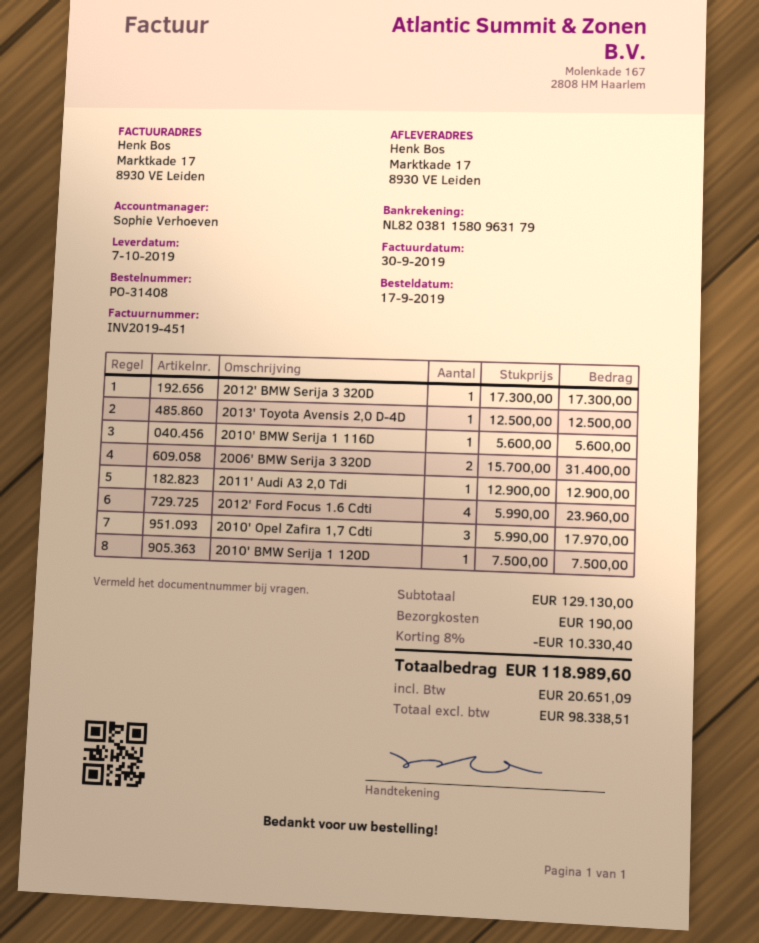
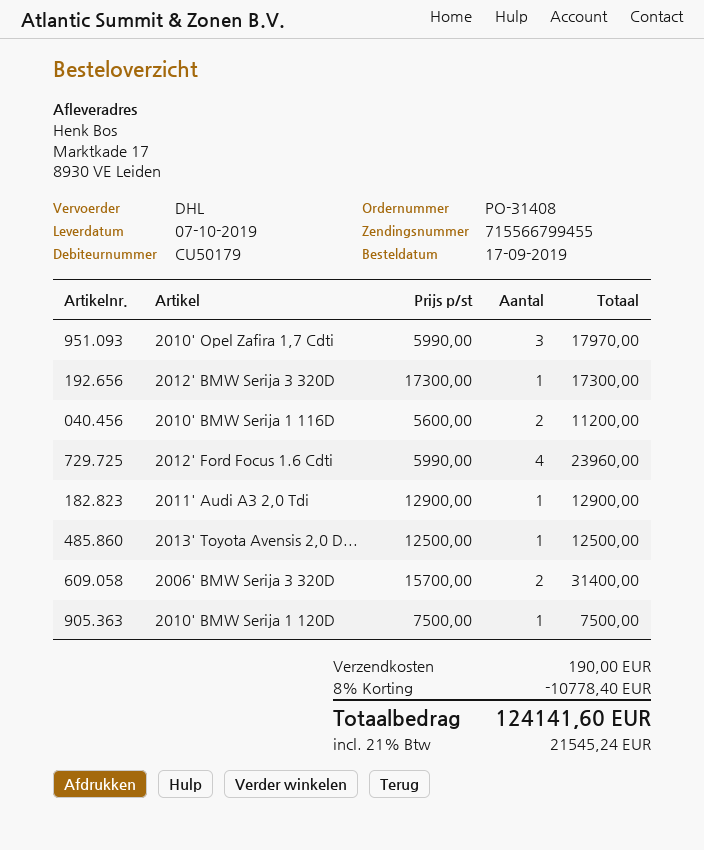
2010' BMW Serija 1 116D: 1 x 5600.00 = 5600.00 -> 2 x 5600.00 = 11200.00
discount: 8% = 10330.40 -> 8% = 10778.40
tax: 20651.09 -> 21545.24
total: 118989.60 -> 124141.60

